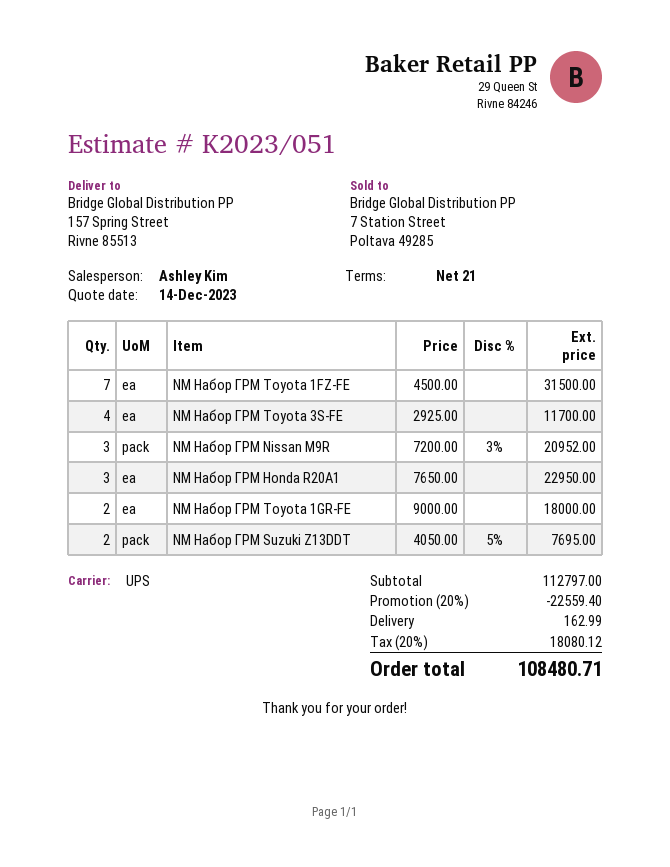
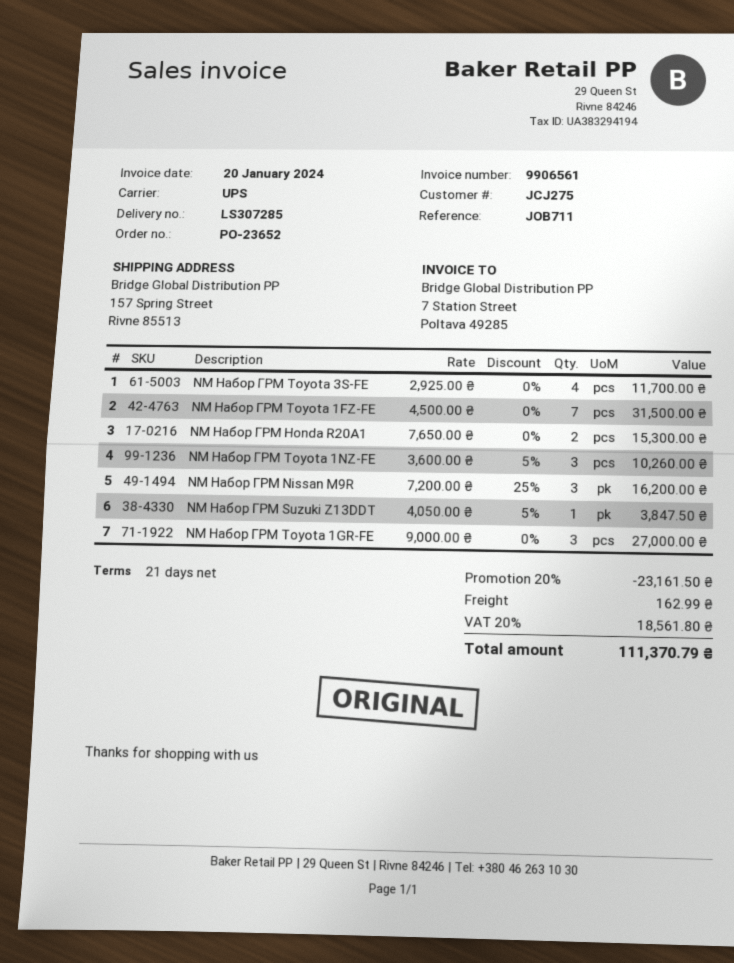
NM Набор ГРМ Nissan M9R: 3 x 7200.00 - 3% = 20952.00 -> 3 x 7200.00 - 25% = 16200.00
NM Набор ГРМ Honda R20A1: 3 x 7650.00 = 22950.00 -> 2 x 7650.00 = 15300.00
NM Набор ГРМ Toyota 1GR-FE: 2 x 9000.00 = 18000.00 -> 3 x 9000.00 = 27000.00
NM Набор ГРМ Suzuki Z13DDT: 2 x 4050.00 - 5% = 7695.00 -> 1 x 4050.00 - 5% = 3847.50
NM Набор ГРМ Toyota 1NZ-FE: none -> 3 x 3600.00 - 5% = 10260.00
discount: 20% = 22559.40 -> 20% = 23161.50
tax: 20% = 18080.12 -> 20% = 18561.80
total: 108480.71 -> 111370.79

